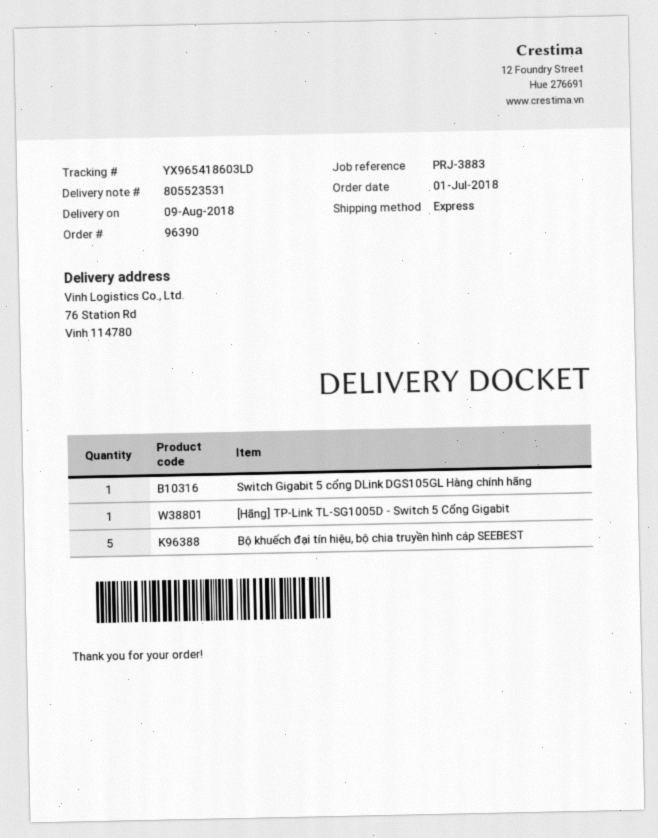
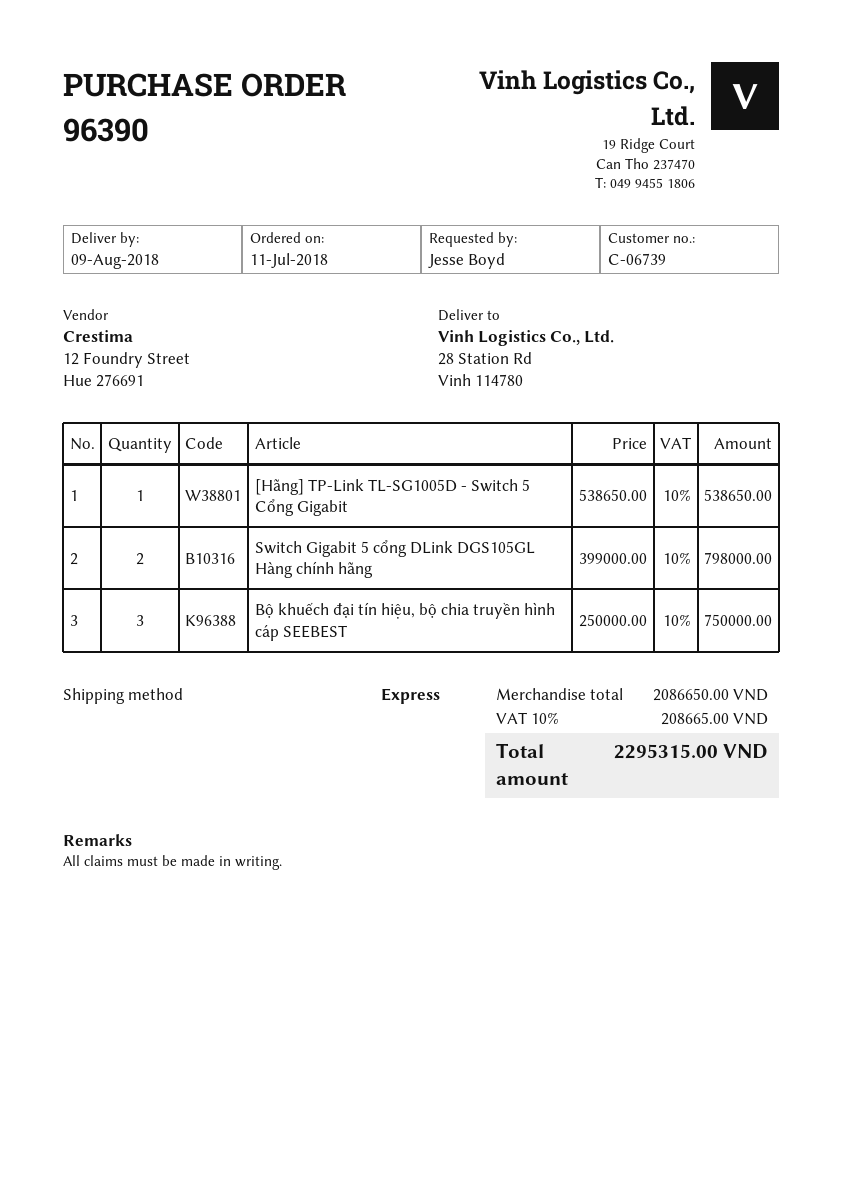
order date: 2018-07-01 -> 2018-07-11
ship to: 76 Station Rd, Vinh 114780 -> 28 Station Rd, Vinh 114780
Switch Gigabit 5 cổng DLink DGS105GL Hàng chính hãng: 1 -> 2
Bộ khuếch đại tín hiệu, bộ chia truyền hình cáp SEEBEST: 5 -> 3

